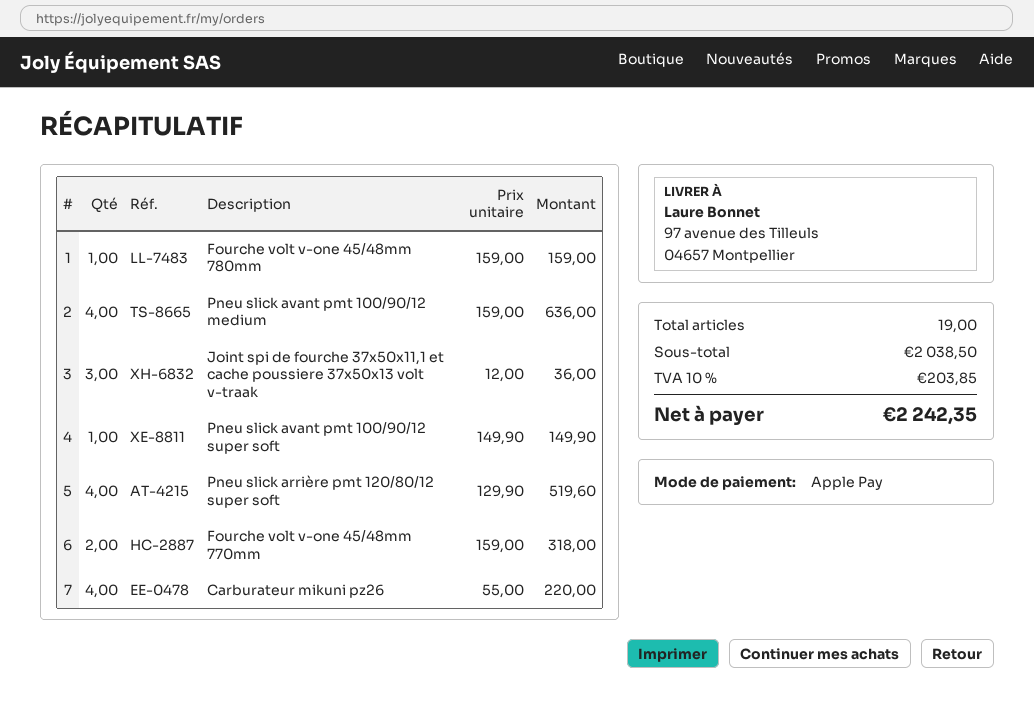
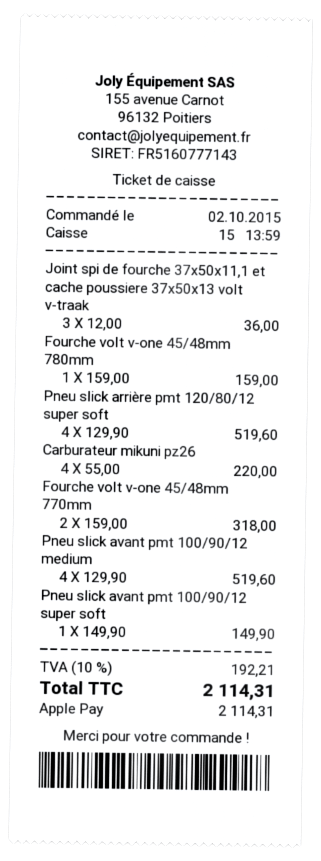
Pneu slick avant pmt 100/90/12 medium: 4 x 159.00 = 636.00 -> 4 x 129.90 = 519.60
tax: 10% = 203.85 -> 10% = 192.21
total: 2242.35 -> 2114.31

